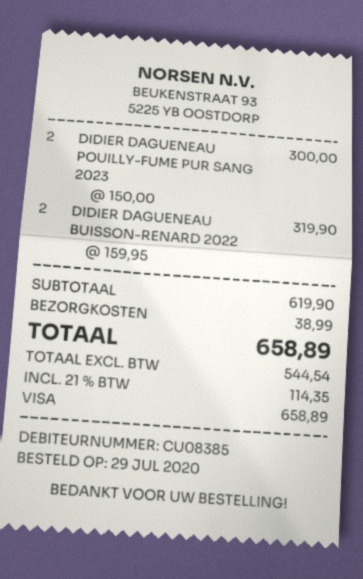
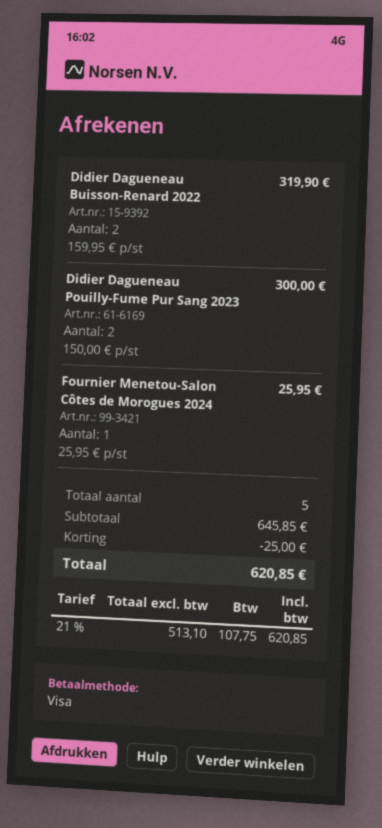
Fournier Menetou-Salon Côtes de Morogues 2024: none -> 1 x 25.95 = 25.95
subtotal: 619.90 -> 645.85
discount: none -> 25.00
shipping: 38.99 -> none
net: 544.54 -> 513.10
tax: 21% = 114.35 -> 21% = 107.75
total: 658.89 -> 620.85

